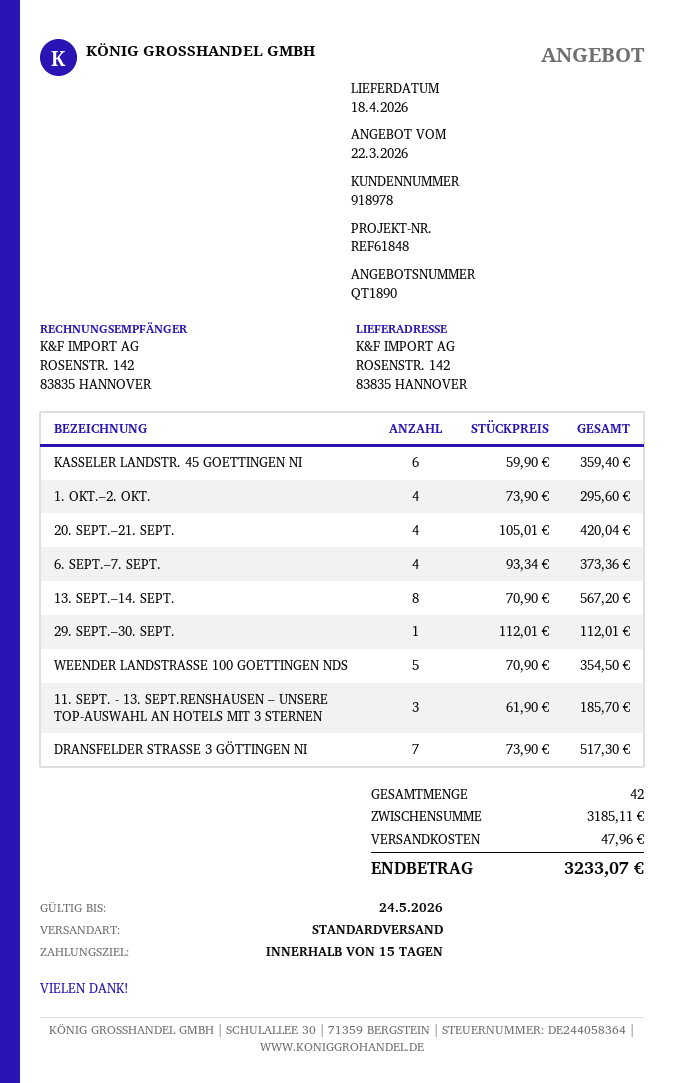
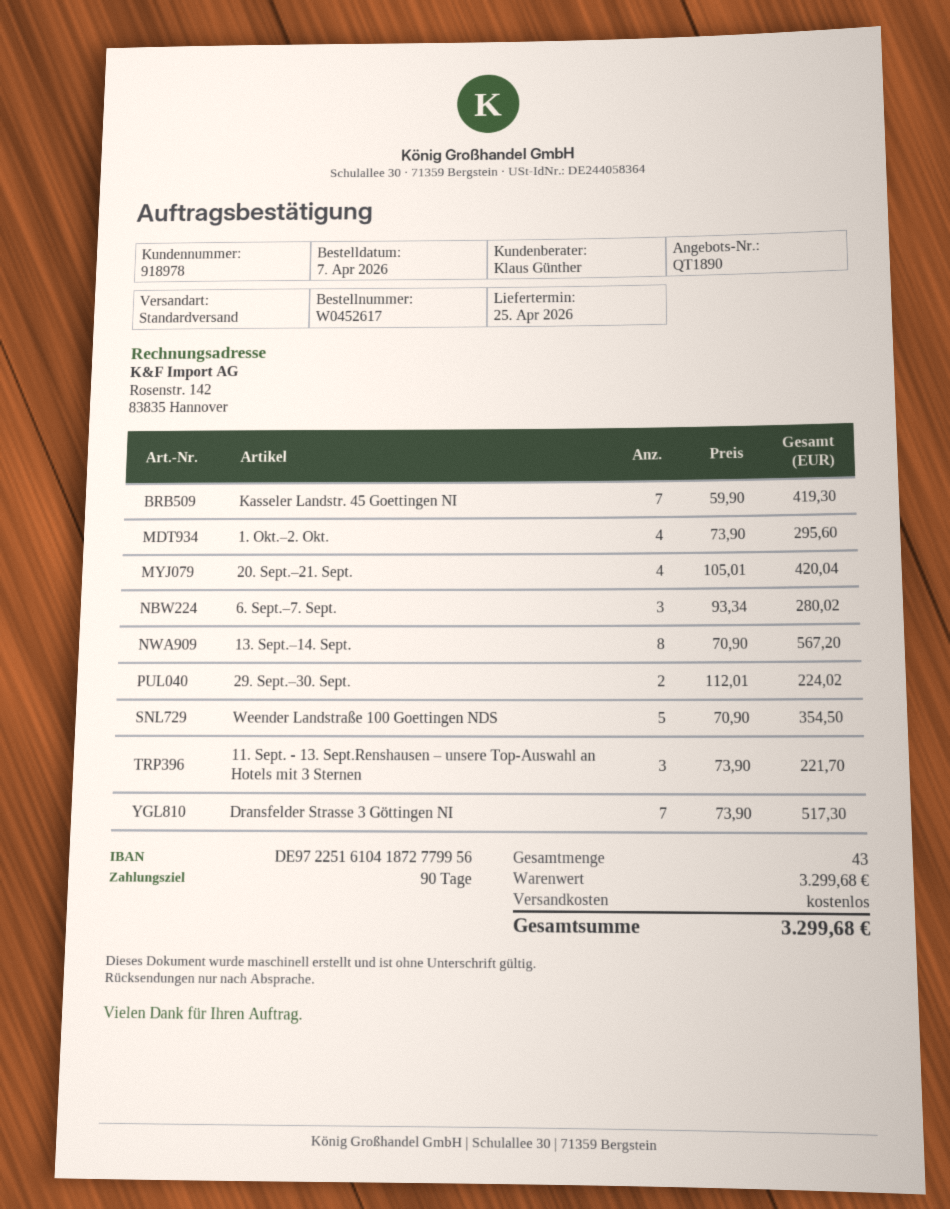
delivery date: 2026-04-18 -> 2026-04-25
payment terms: 15 days -> 90 days
KASSELER LANDSTR. 45 GOETTINGEN NI: 6 x 59.90 = 359.40 -> 7 x 59.90 = 419.30
6. SEPT.–7. SEPT.: 4 x 93.34 = 373.36 -> 3 x 93.34 = 280.02
29. SEPT.–30. SEPT.: 1 x 112.01 = 112.01 -> 2 x 112.01 = 224.02
11. SEPT. - 13. SEPT.RENSHAUSEN – UNSERE TOP-AUSWAHL AN HOTELS MIT 3 STERNEN: 3 x 61.90 = 185.70 -> 3 x 73.90 = 221.70
total quantity: 42 -> 43
subtotal: 3185.11 -> 3299.68
shipping: 47.96 -> 0.00
total: 3233.07 -> 3299.68

